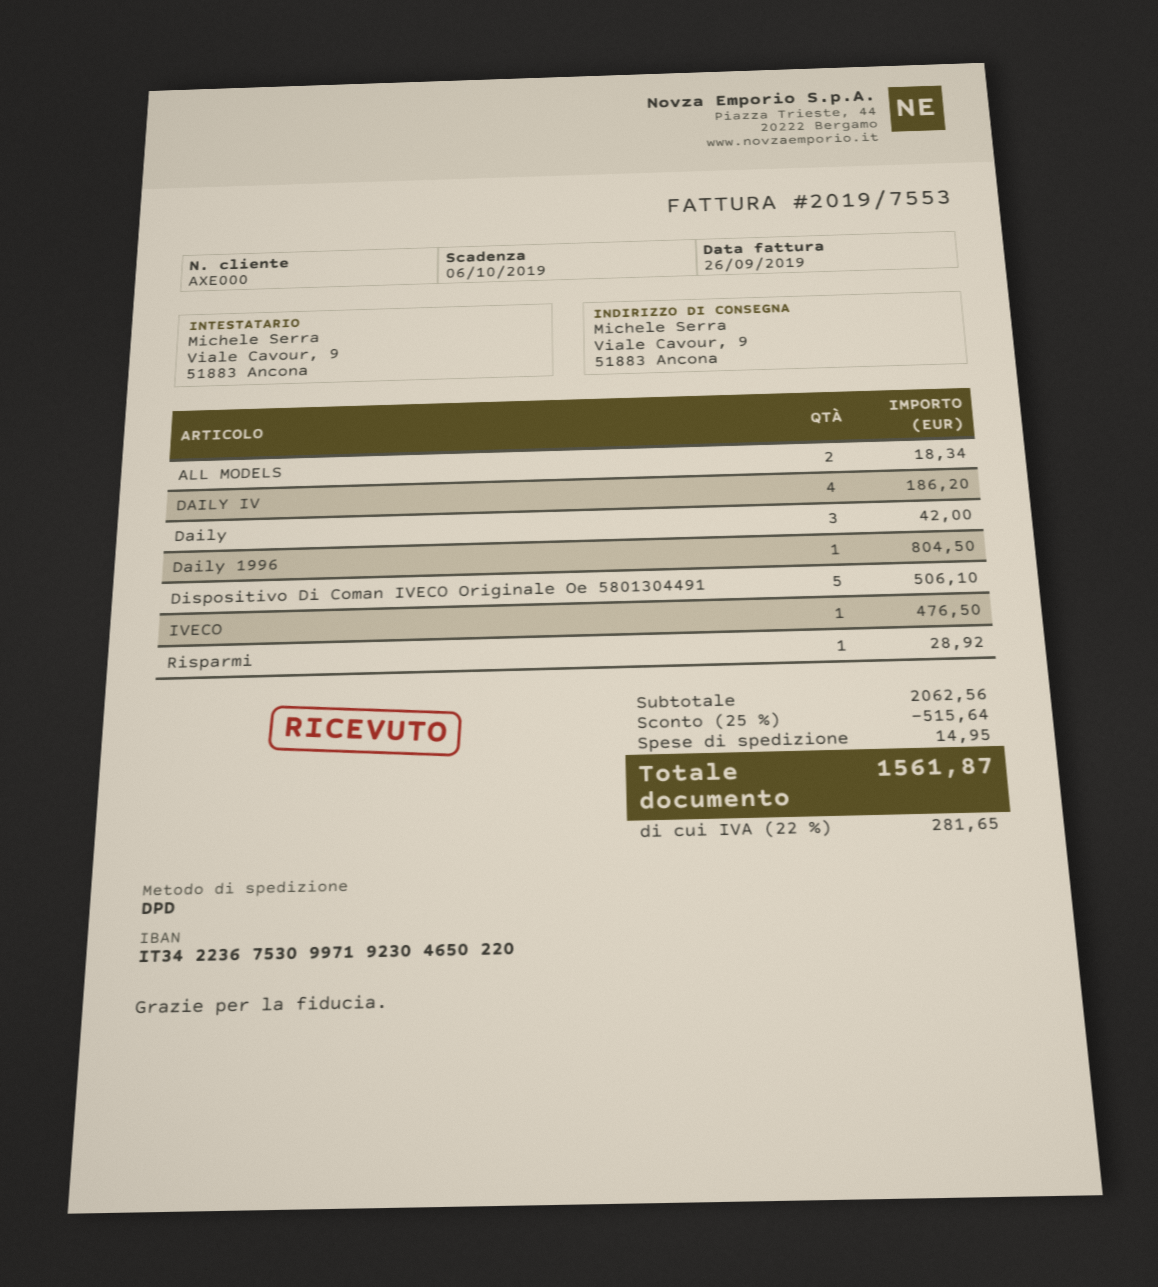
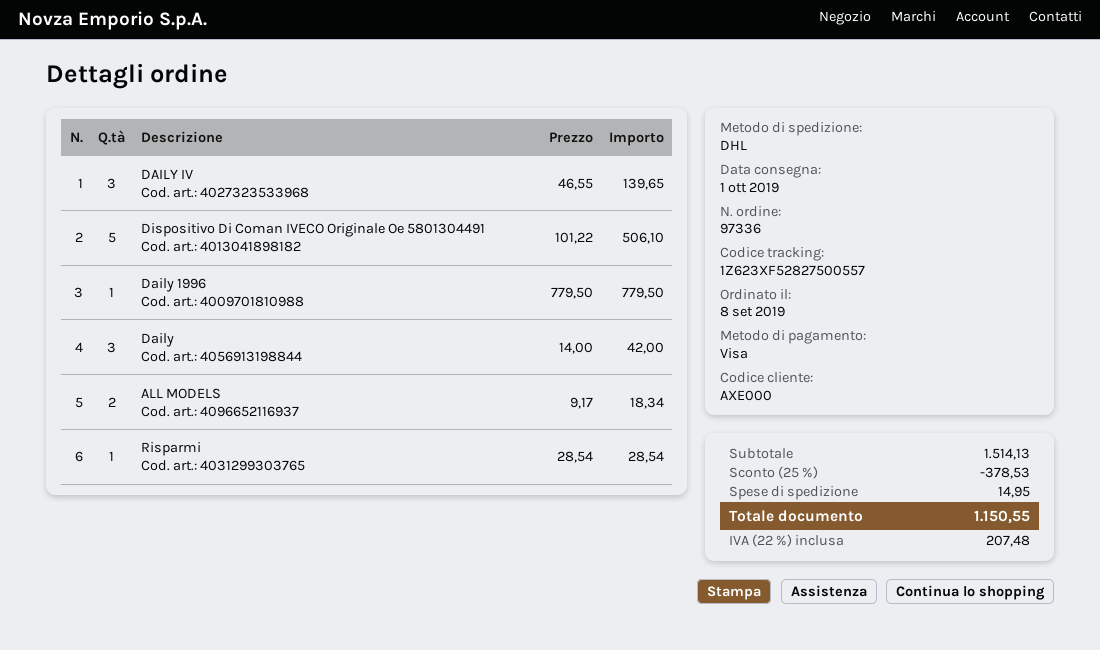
shipping method: DPD -> DHL
DAILY IV: 4 for 186.20 -> 3 for 139.65
Daily 1996: 1 for 804.50 -> 1 for 779.50
IVECO: 1 for 476.50 -> none
Risparmi: 1 for 28.92 -> 1 for 28.54
subtotal: 2062.56 -> 1514.13
discount: 25% = 515.64 -> 25% = 378.53
tax: 22% = 281.65 -> 22% = 207.48
total: 1561.87 -> 1150.55

